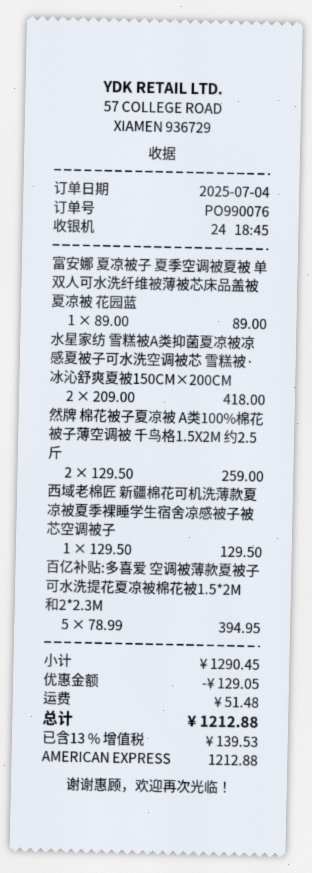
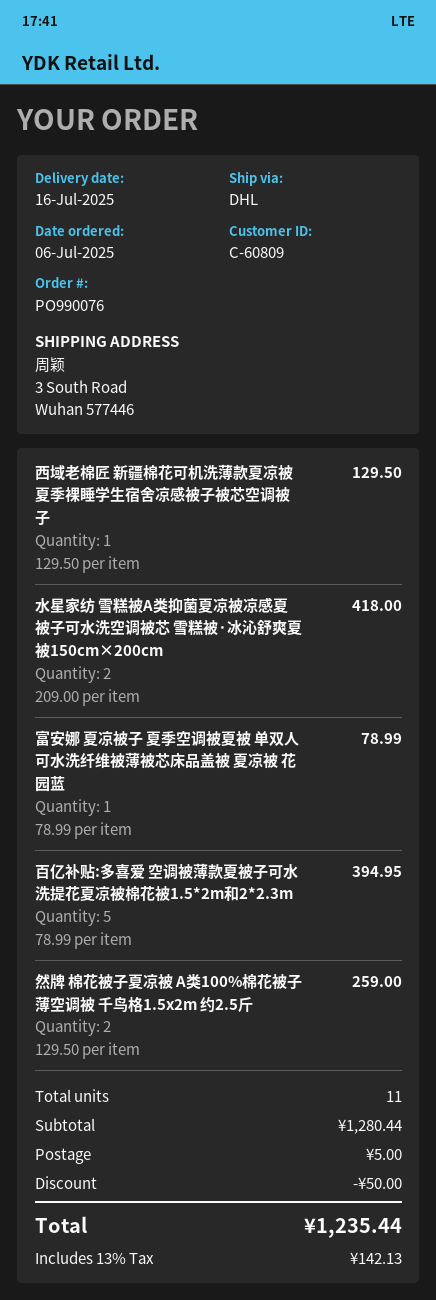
order date: 2025-07-04 -> 2025-07-06
富安娜 夏凉被子 夏季空调被夏被 单双人可水洗纤维被薄被芯床品盖被 夏凉被 花园蓝: 1 x 89.00 = 89.00 -> 1 x 78.99 = 78.99
subtotal: 1290.45 -> 1280.44
discount: 129.05 -> 50.00
shipping: 51.48 -> 5.00
tax: 13% = 139.53 -> 13% = 142.13
total: 1212.88 -> 1235.44

